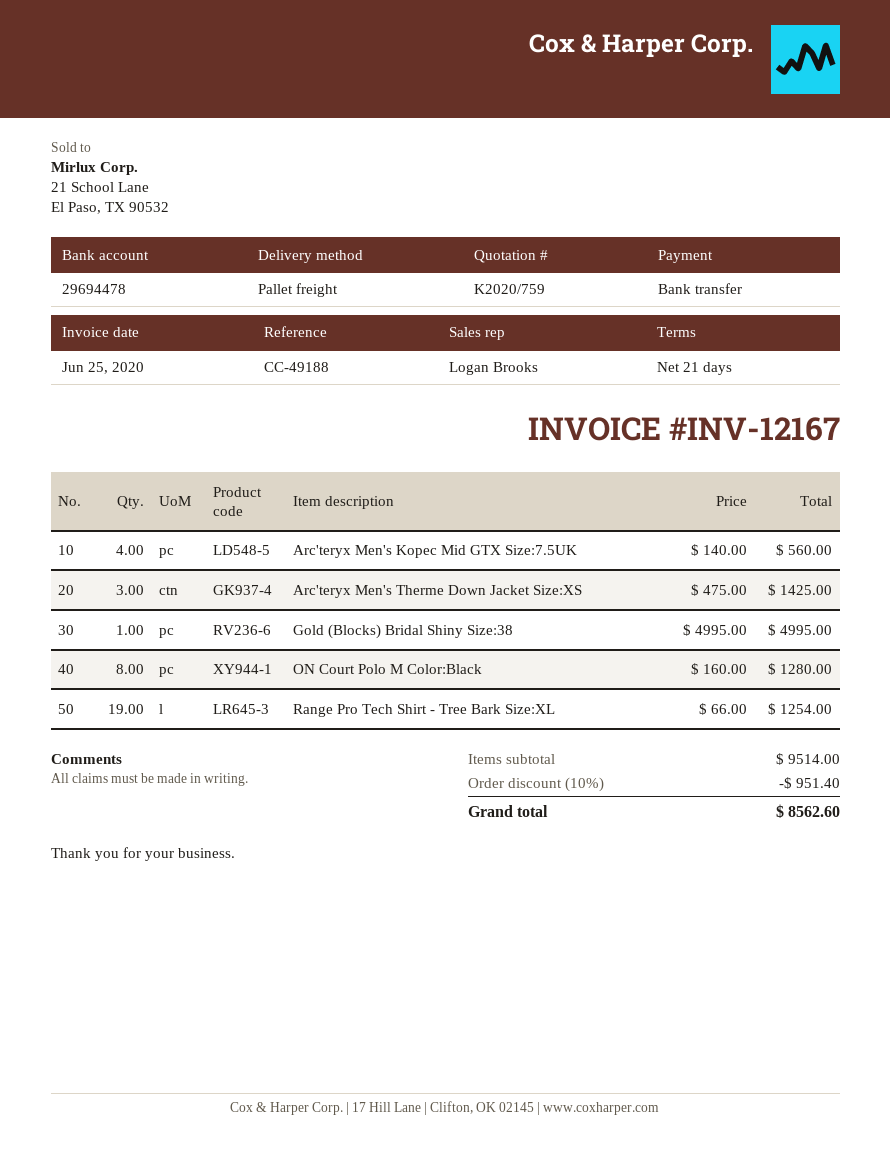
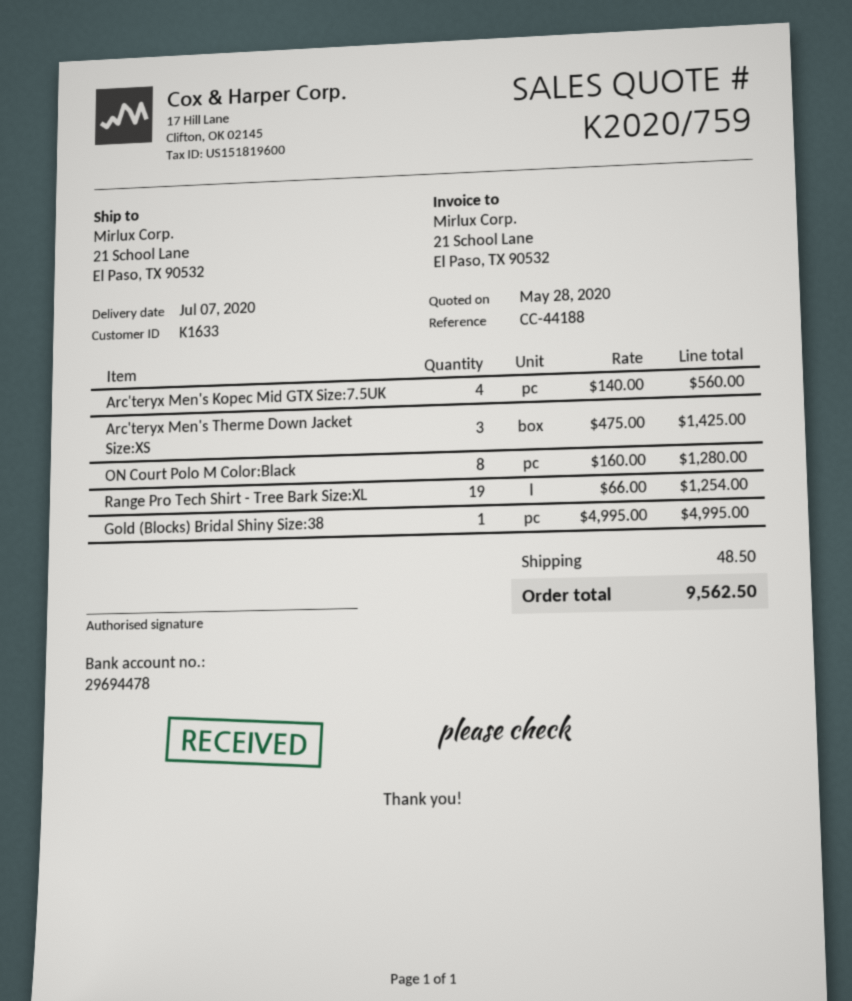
reference: CC-49188 -> CC-44188
discount: 10% = 951.40 -> none
shipping: none -> 48.50
total: 8562.60 -> 9562.50

